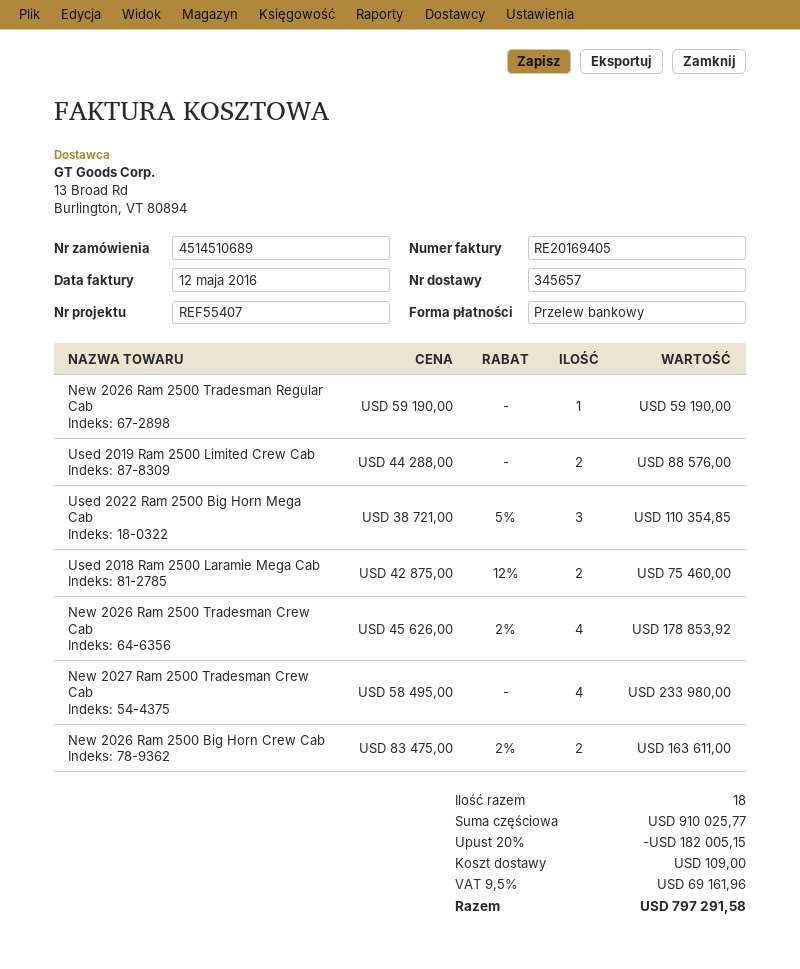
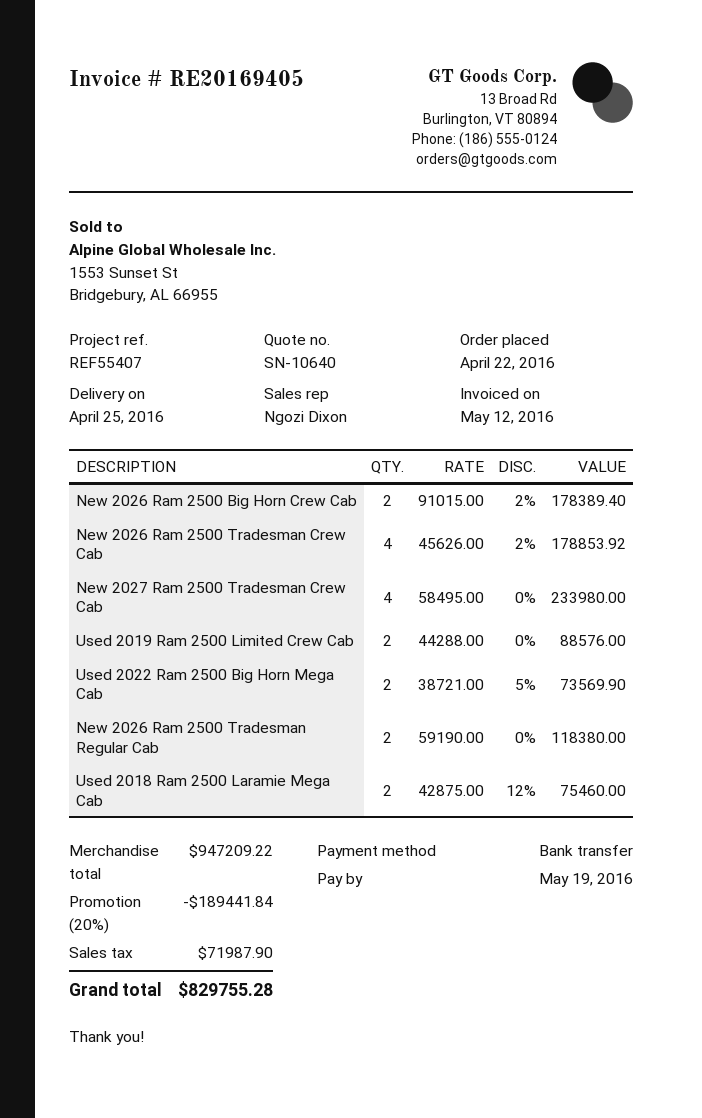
New 2026 Ram 2500 Tradesman Regular Cab: 1 x 59190.00 = 59190.00 -> 2 x 59190.00 = 118380.00
Used 2022 Ram 2500 Big Horn Mega Cab: 3 x 38721.00 - 5% = 110354.85 -> 2 x 38721.00 - 5% = 73569.90
New 2026 Ram 2500 Big Horn Crew Cab: 2 x 83475.00 - 2% = 163611.00 -> 2 x 91015.00 - 2% = 178389.40
subtotal: 910025.77 -> 947209.22
discount: 20% = 182005.15 -> 20% = 189441.84
shipping: 109.00 -> none
tax: 69161.96 -> 71987.90
total: 797291.58 -> 829755.28

